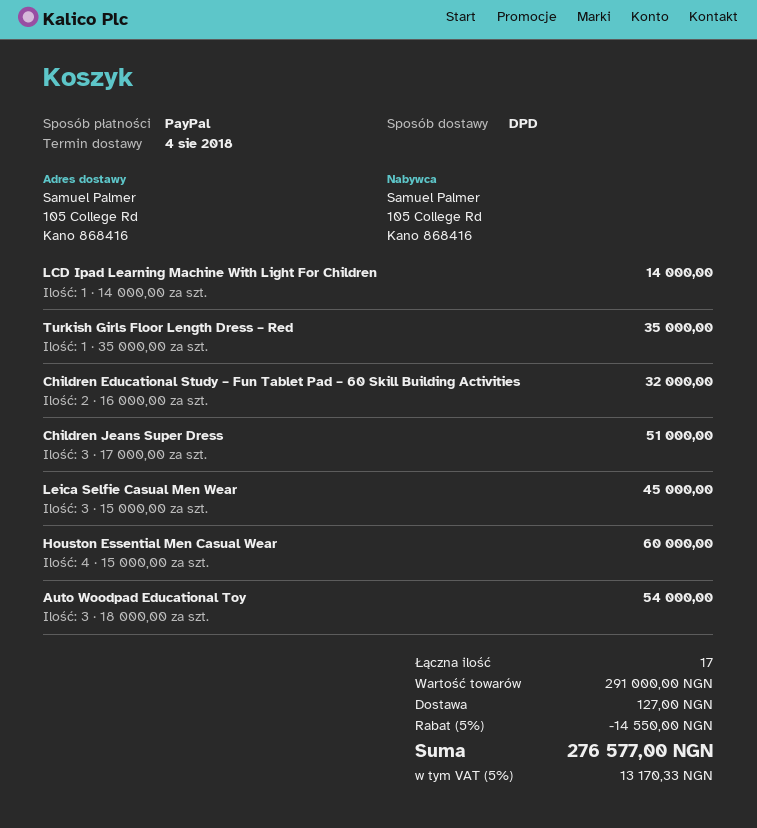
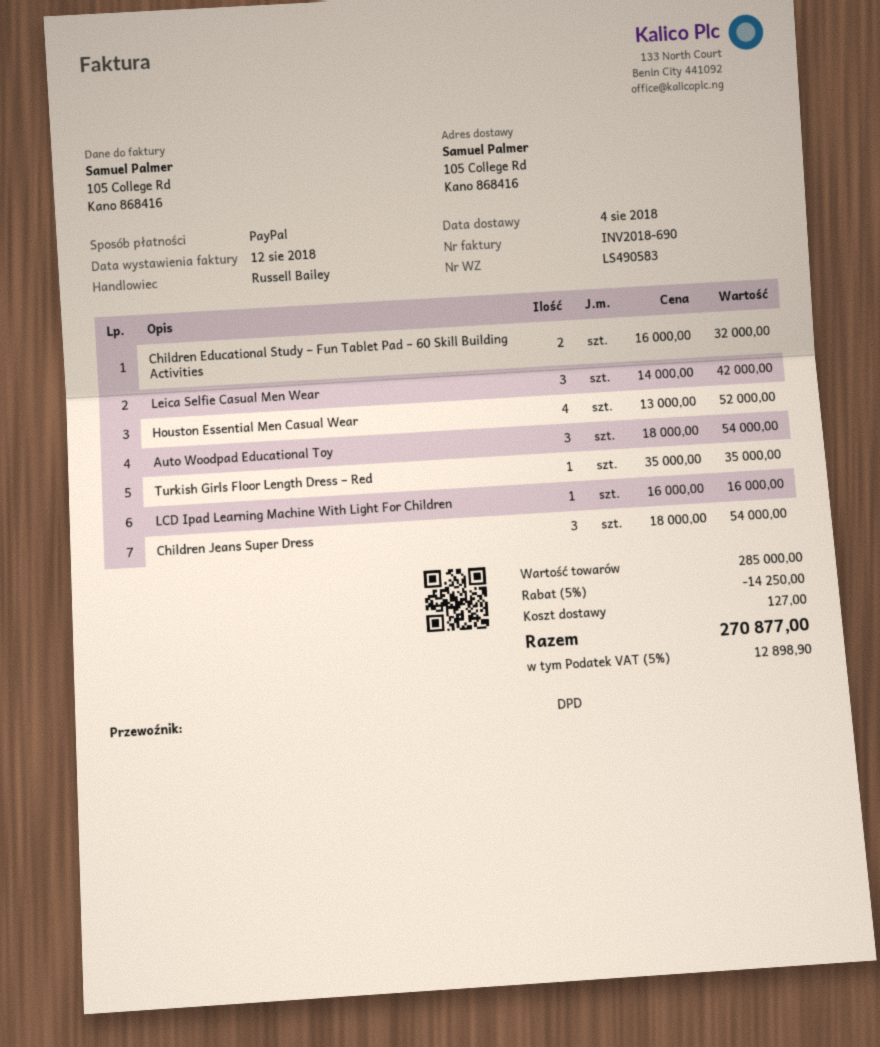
LCD Ipad Learning Machine With Light For Children: 1 x 14000.00 = 14000.00 -> 1 x 16000.00 = 16000.00
Children Jeans Super Dress: 3 x 17000.00 = 51000.00 -> 3 x 18000.00 = 54000.00
Leica Selfie Casual Men Wear: 3 x 15000.00 = 45000.00 -> 3 x 14000.00 = 42000.00
Houston Essential Men Casual Wear: 4 x 15000.00 = 60000.00 -> 4 x 13000.00 = 52000.00
subtotal: 291000.00 -> 285000.00
discount: 5% = 14550.00 -> 5% = 14250.00
tax: 5% = 13170.33 -> 5% = 12898.90
total: 276577.00 -> 270877.00

